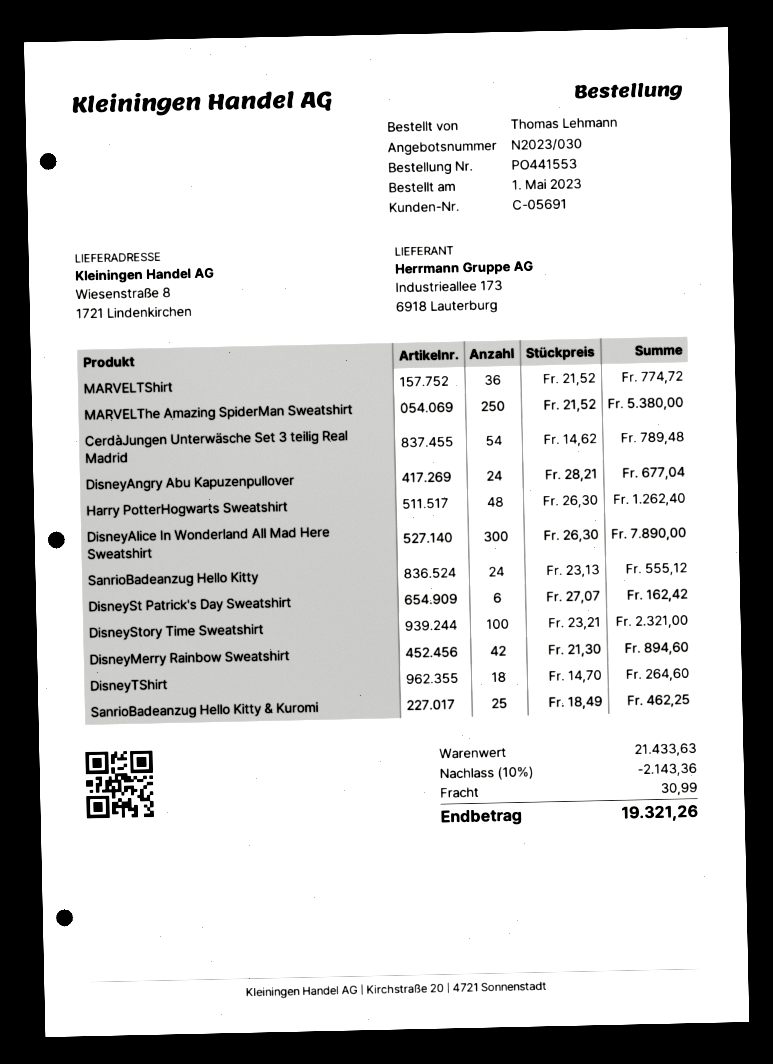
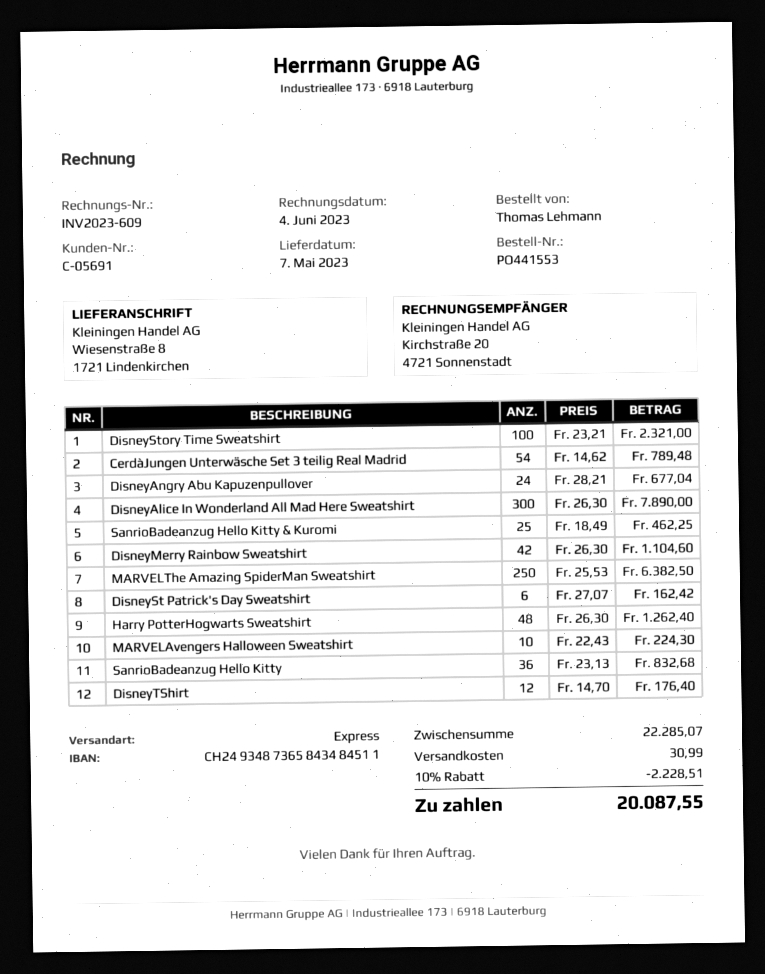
MARVELTShirt: 36 x 21.52 = 774.72 -> none
MARVELThe Amazing SpiderMan Sweatshirt: 250 x 21.52 = 5380.00 -> 250 x 25.53 = 6382.50
SanrioBadeanzug Hello Kitty: 24 x 23.13 = 555.12 -> 36 x 23.13 = 832.68
DisneyMerry Rainbow Sweatshirt: 42 x 21.30 = 894.60 -> 42 x 26.30 = 1104.60
DisneyTShirt: 18 x 14.70 = 264.60 -> 12 x 14.70 = 176.40
MARVELAvengers Halloween Sweatshirt: none -> 10 x 22.43 = 224.30
subtotal: 21433.63 -> 22285.07
discount: 10% = 2143.36 -> 10% = 2228.51
total: 19321.26 -> 20087.55

